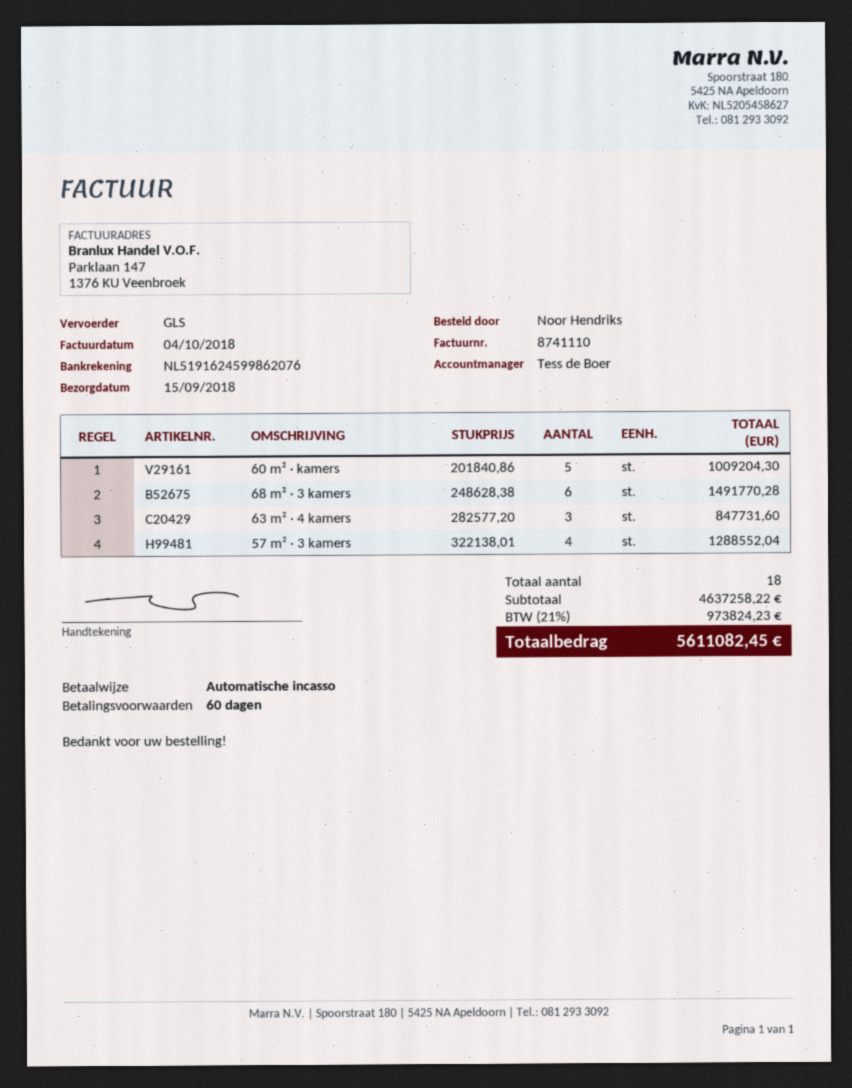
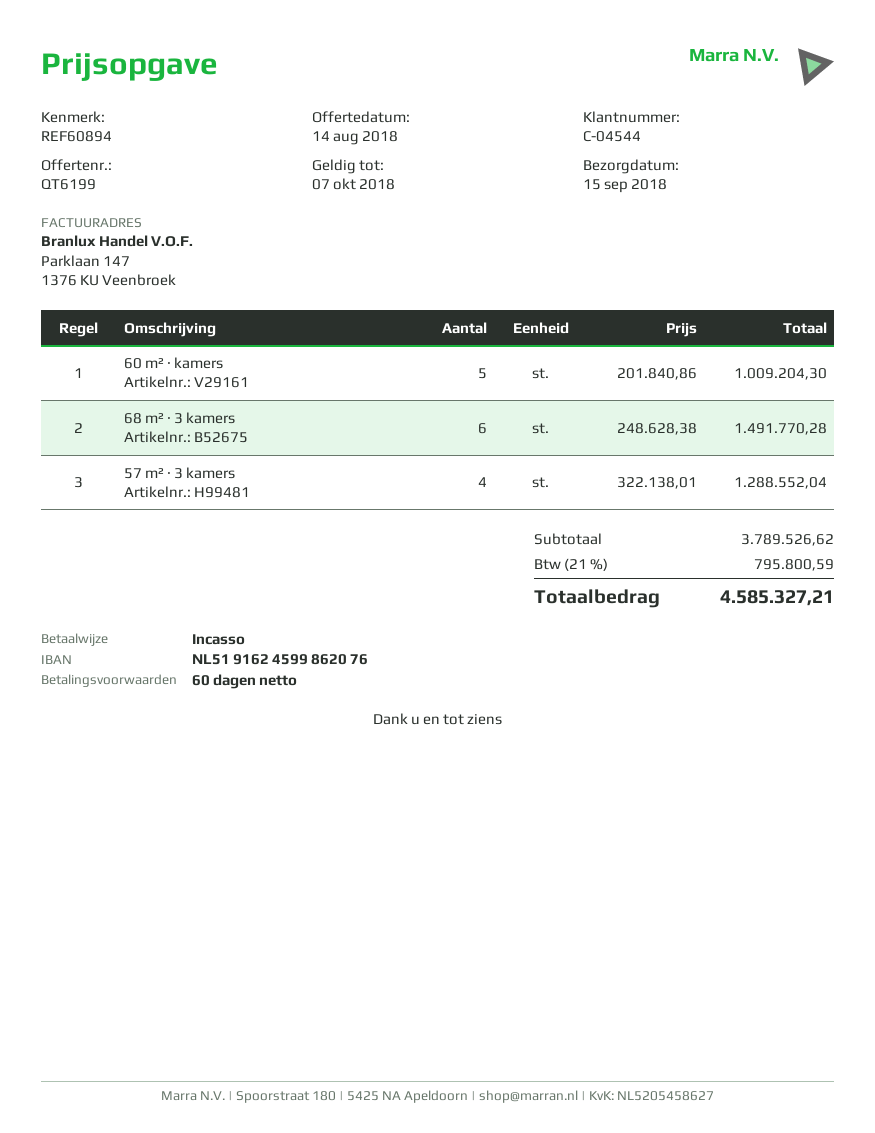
63 m² · 4 kamers: 3 x 282577.20 = 847731.60 -> none
subtotal: 4637258.22 -> 3789526.62
tax: 21% = 973824.23 -> 21% = 795800.59
total: 5611082.45 -> 4585327.21

